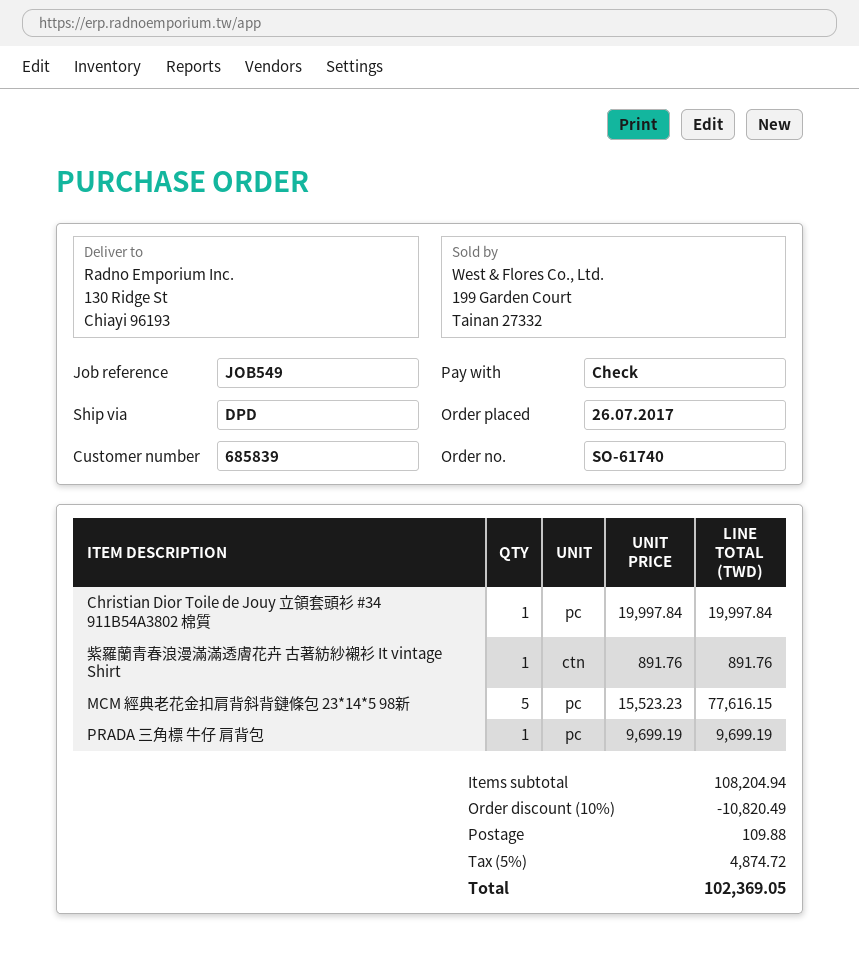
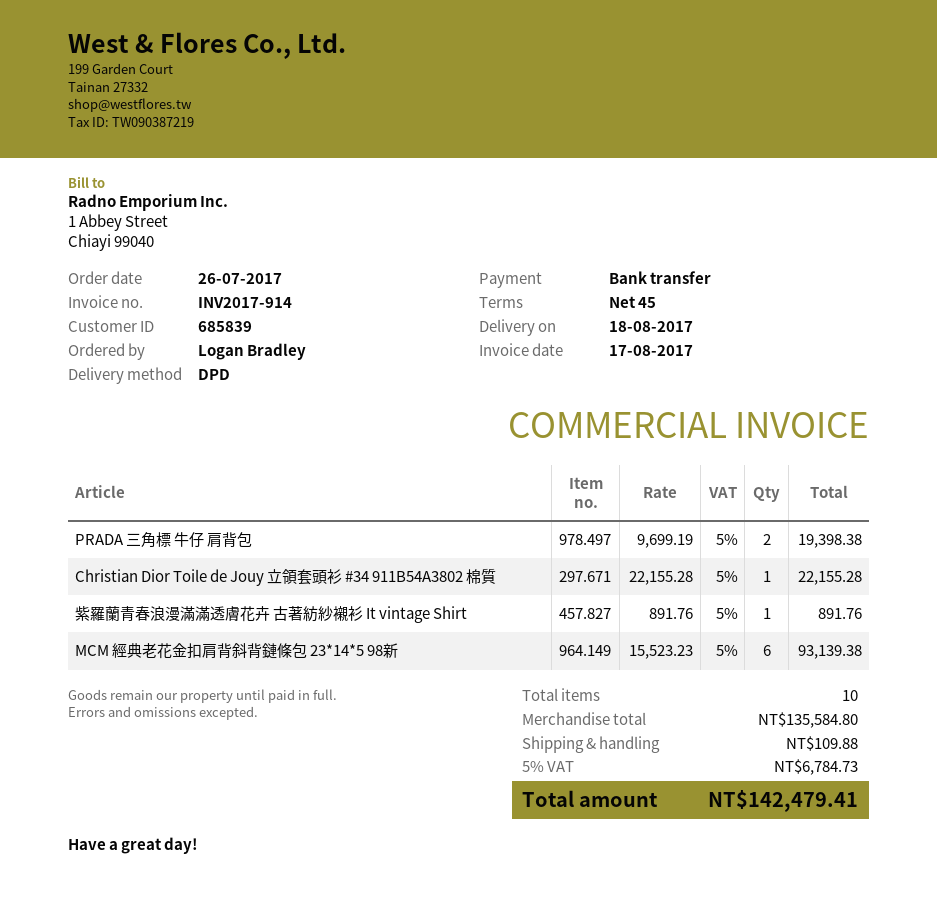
payment method: cheque -> bank transfer
Christian Dior Toile de Jouy 立領套頭衫 #34 911B54A3802 棉質: 1 x 19997.84 = 19997.84 -> 1 x 22155.28 = 22155.28
MCM 經典老花金扣肩背斜背鏈條包 23*14*5 98新: 5 x 15523.23 = 77616.15 -> 6 x 15523.23 = 93139.38
PRADA 三角標 牛仔 肩背包: 1 x 9699.19 = 9699.19 -> 2 x 9699.19 = 19398.38
subtotal: 108204.94 -> 135584.80
discount: 10% = 10820.49 -> none
tax: 5% = 4874.72 -> 5% = 6784.73
total: 102369.05 -> 142479.41

